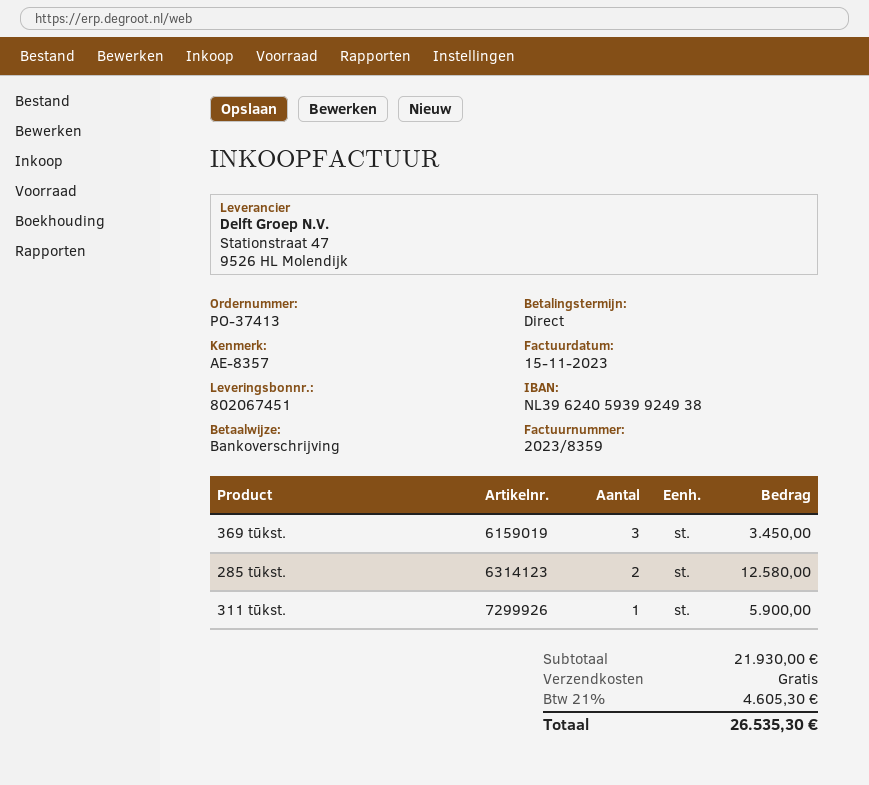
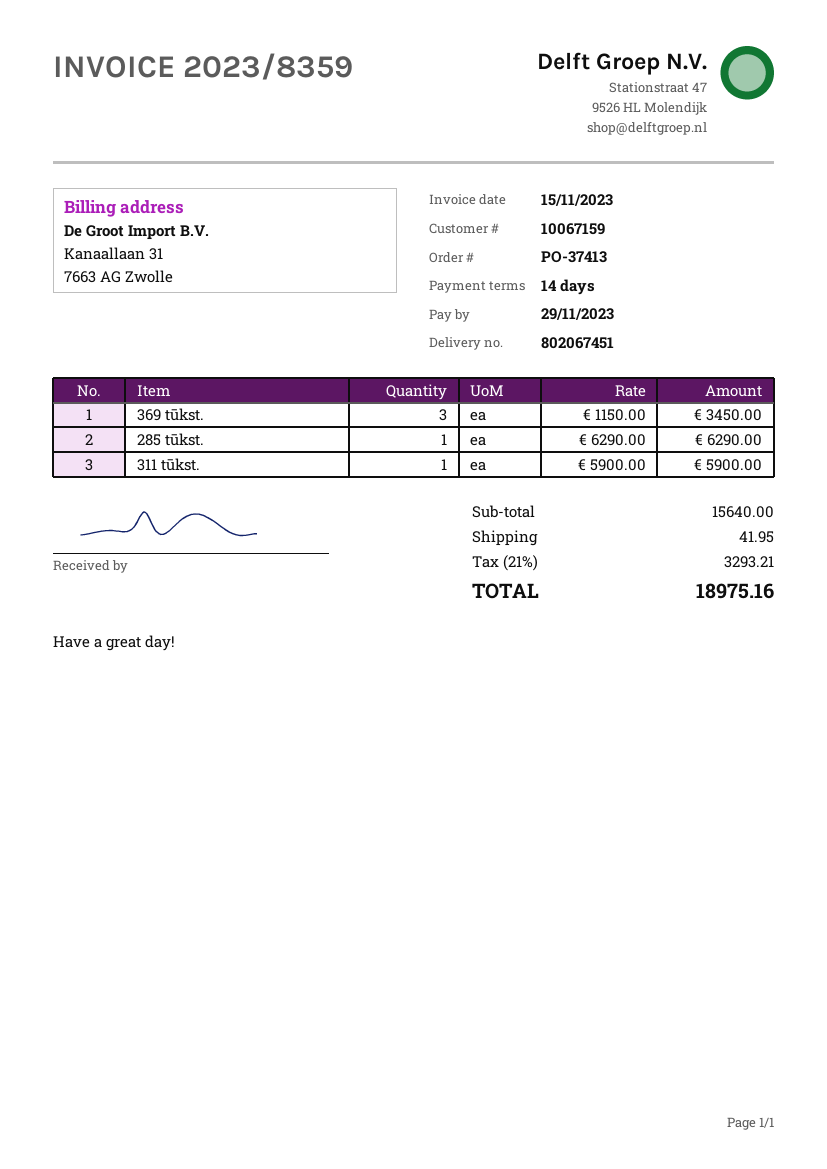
payment terms: on receipt -> 14 days
285 tūkst.: 2 for 12580.00 -> 1 for 6290.00
subtotal: 21930.00 -> 15640.00
shipping: 0.00 -> 41.95
tax: 21% = 4605.30 -> 21% = 3293.21
total: 26535.30 -> 18975.16

